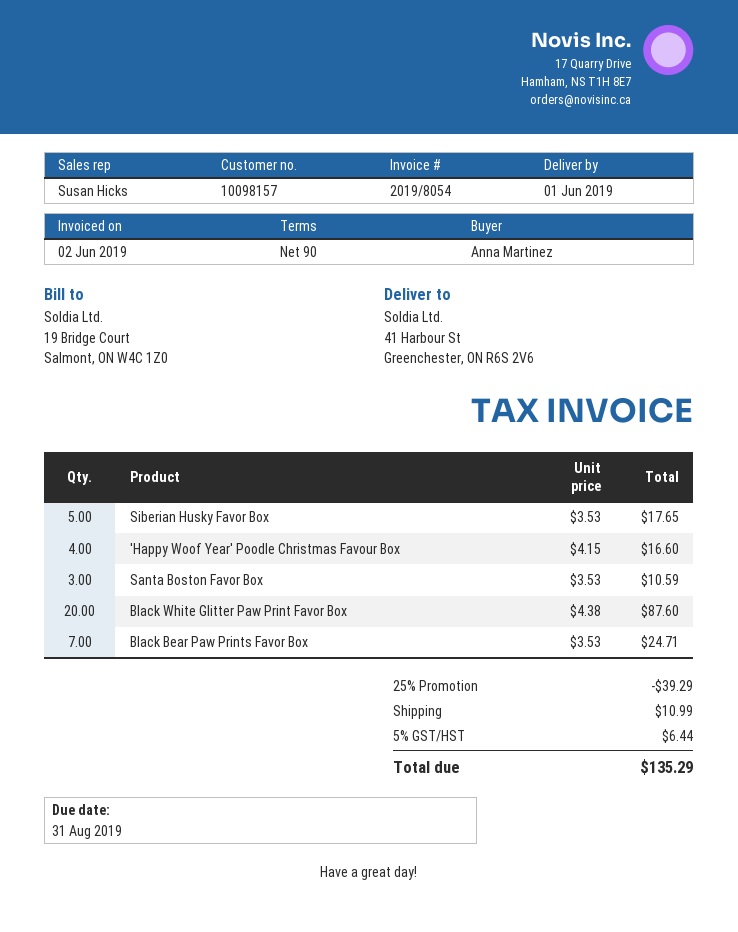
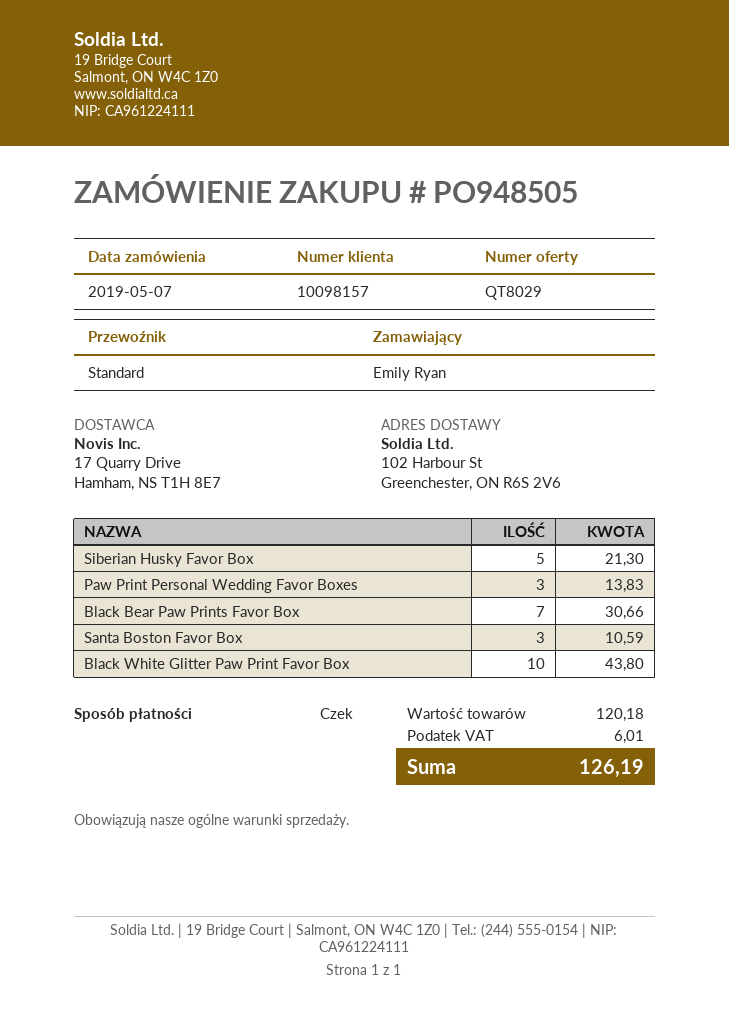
ordered by: Anna Martinez -> Emily Ryan
ship to: 41 Harbour St, Greenchester, ON R6S 2V6 -> 102 Harbour St, Greenchester, ON R6S 2V6
Siberian Husky Favor Box: 5 for 17.65 -> 5 for 21.30
'Happy Woof Year' Poodle Christmas Favour Box: 4 for 16.60 -> none
Black White Glitter Paw Print Favor Box: 20 for 87.60 -> 10 for 43.80
Black Bear Paw Prints Favor Box: 7 for 24.71 -> 7 for 30.66
Paw Print Personal Wedding Favor Boxes: none -> 3 for 13.83
discount: 25% = 39.29 -> none
shipping: 10.99 -> none
tax: 6.44 -> 6.01
total: 135.29 -> 126.19

